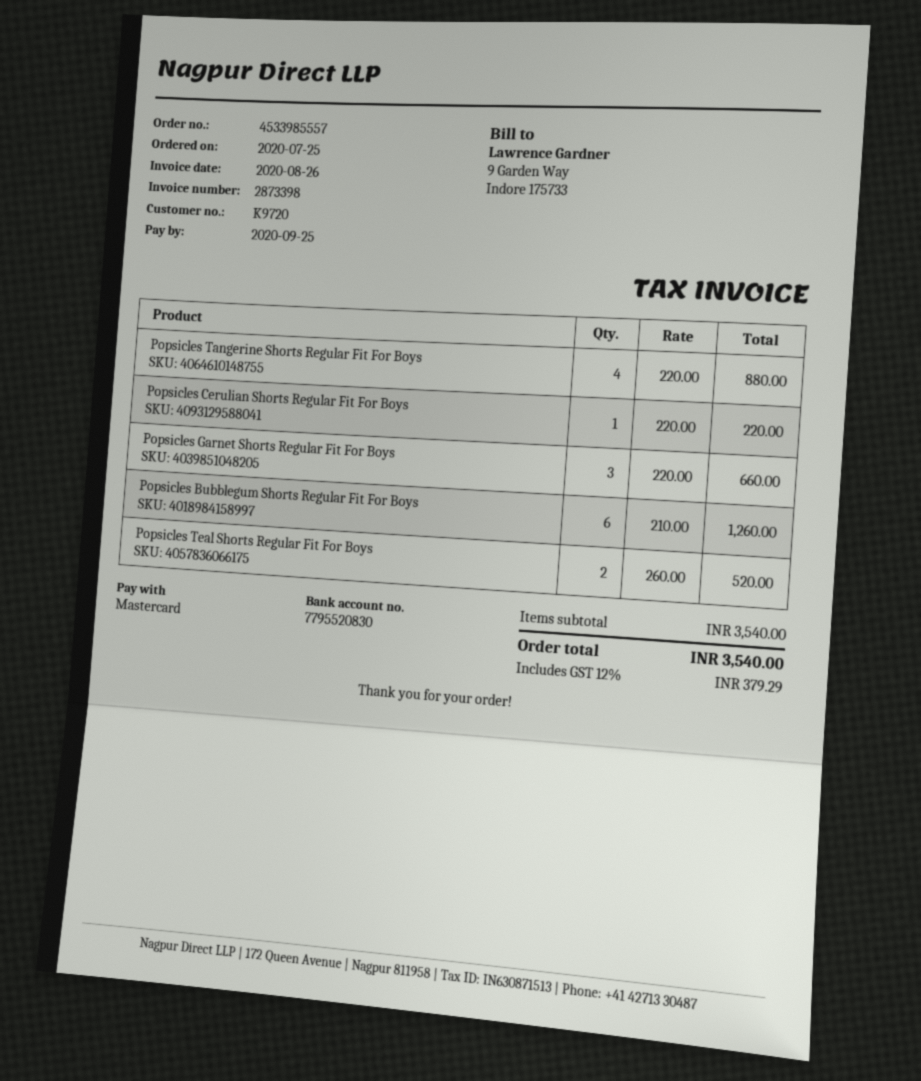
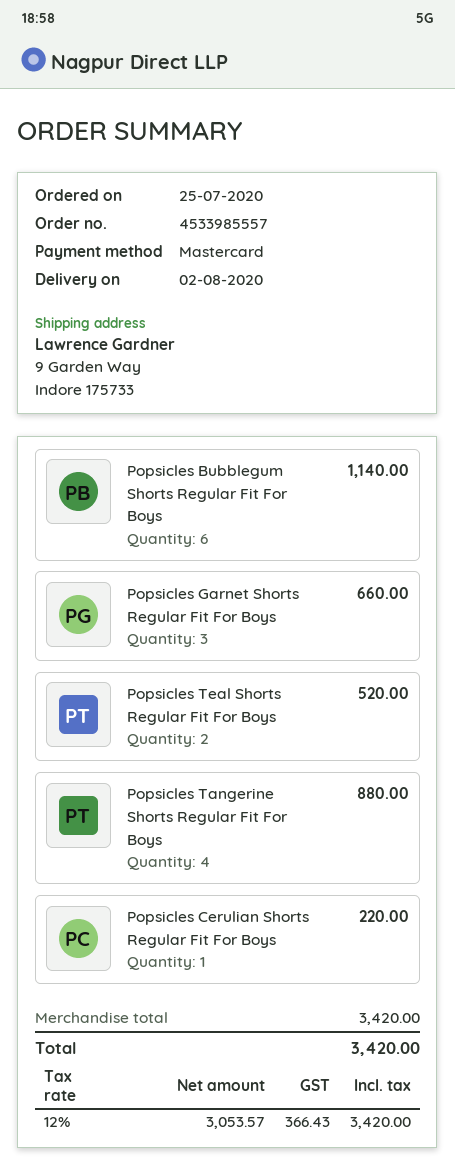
Popsicles Bubblegum Shorts Regular Fit For Boys: 6 for 1260.00 -> 6 for 1140.00
subtotal: 3540.00 -> 3420.00
tax: 12% = 379.29 -> 12% = 366.43
total: 3540.00 -> 3420.00

